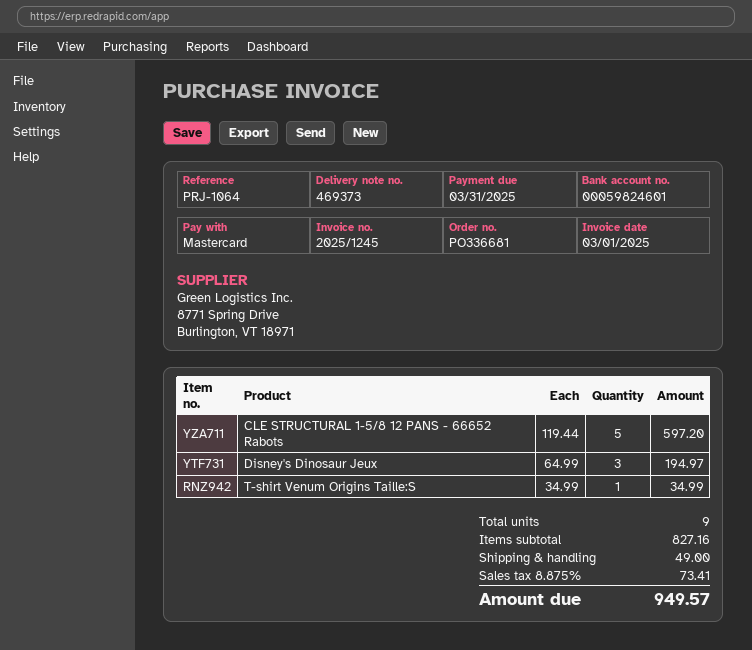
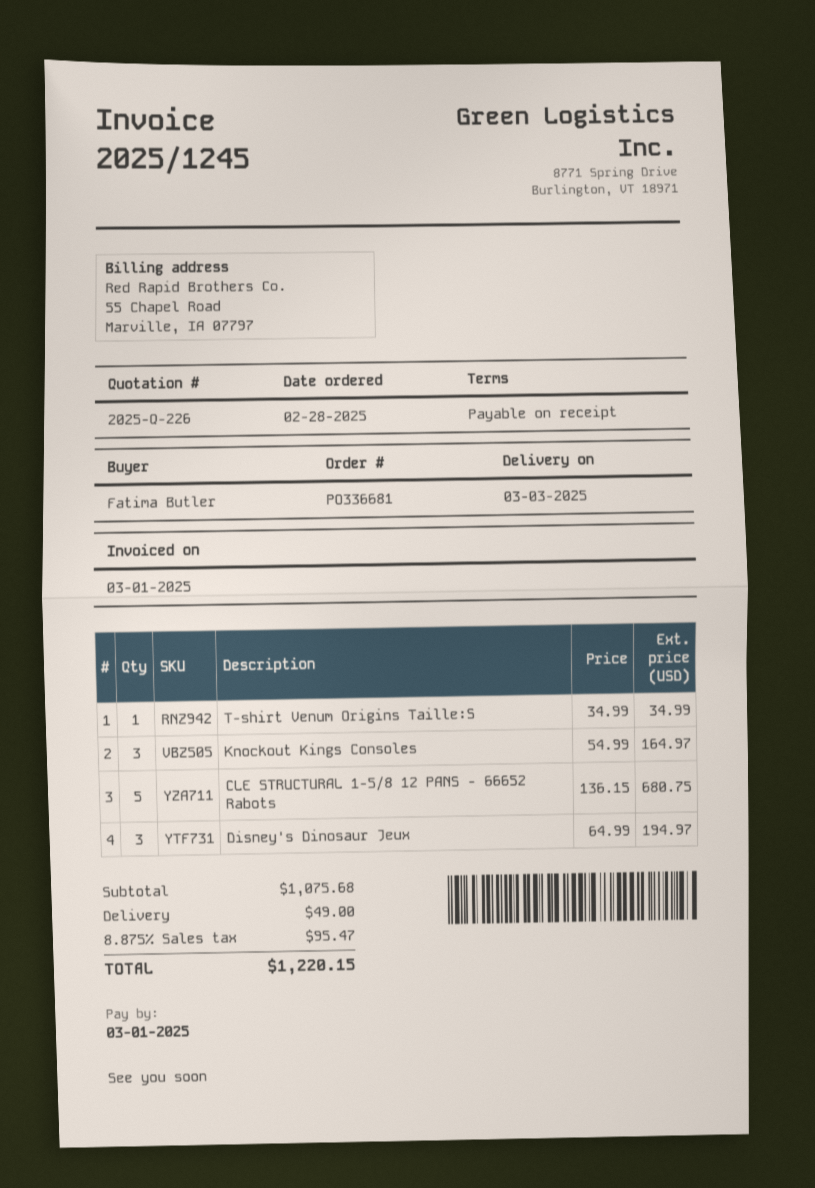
due date: 2025-03-31 -> 2025-03-01
CLE STRUCTURAL 1-5/8 12 PANS - 66652 Rabots: 5 x 119.44 = 597.20 -> 5 x 136.15 = 680.75
Knockout Kings Consoles: none -> 3 x 54.99 = 164.97
subtotal: 827.16 -> 1075.68
tax: 8.875% = 73.41 -> 8.875% = 95.47
total: 949.57 -> 1220.15

